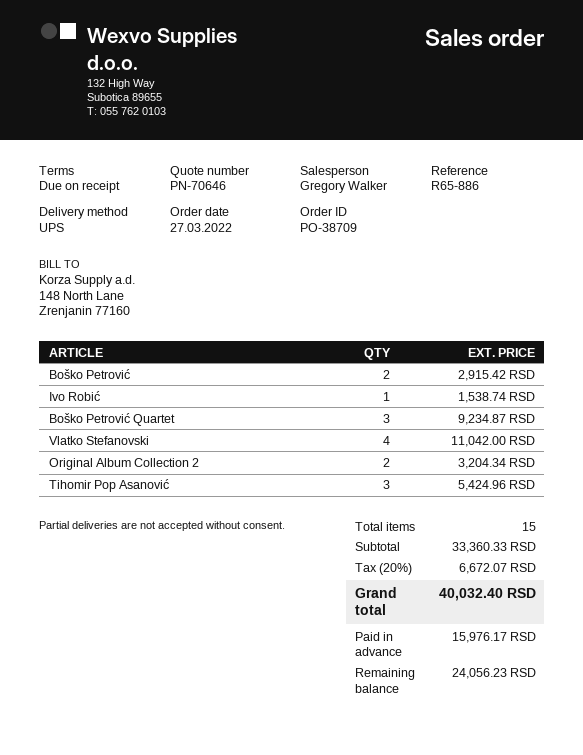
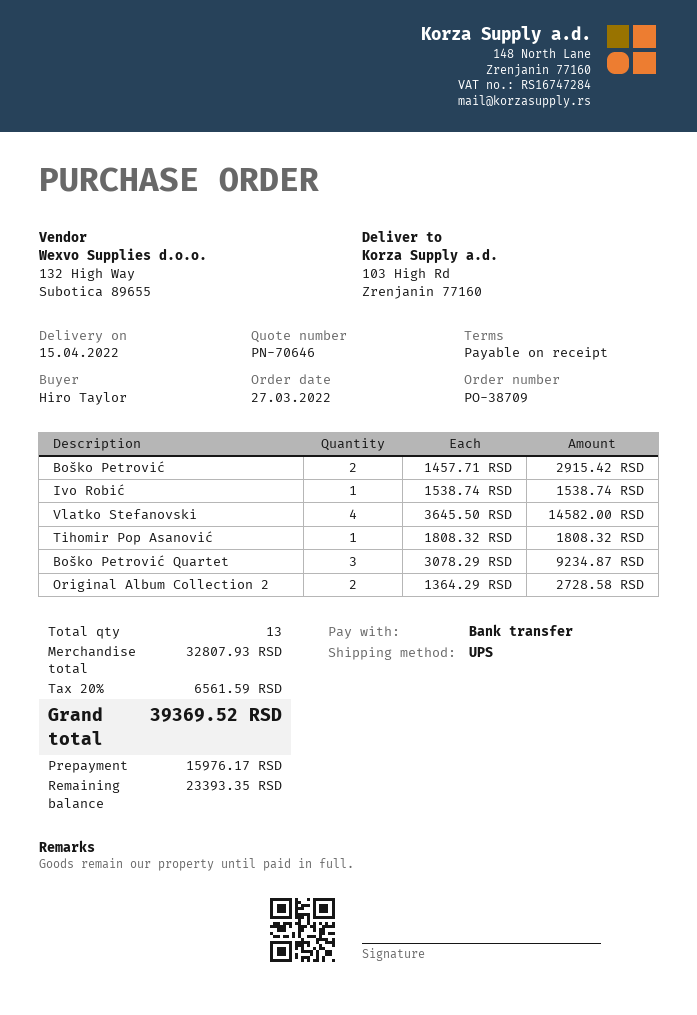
Vlatko Stefanovski: 4 for 11042.00 -> 4 for 14582.00
Original Album Collection 2: 2 for 3204.34 -> 2 for 2728.58
Tihomir Pop Asanović: 3 for 5424.96 -> 1 for 1808.32
total quantity: 15 -> 13
subtotal: 33360.33 -> 32807.93
tax: 20% = 6672.07 -> 20% = 6561.59
total: 40032.40 -> 39369.52
balance: 24056.23 -> 23393.35

